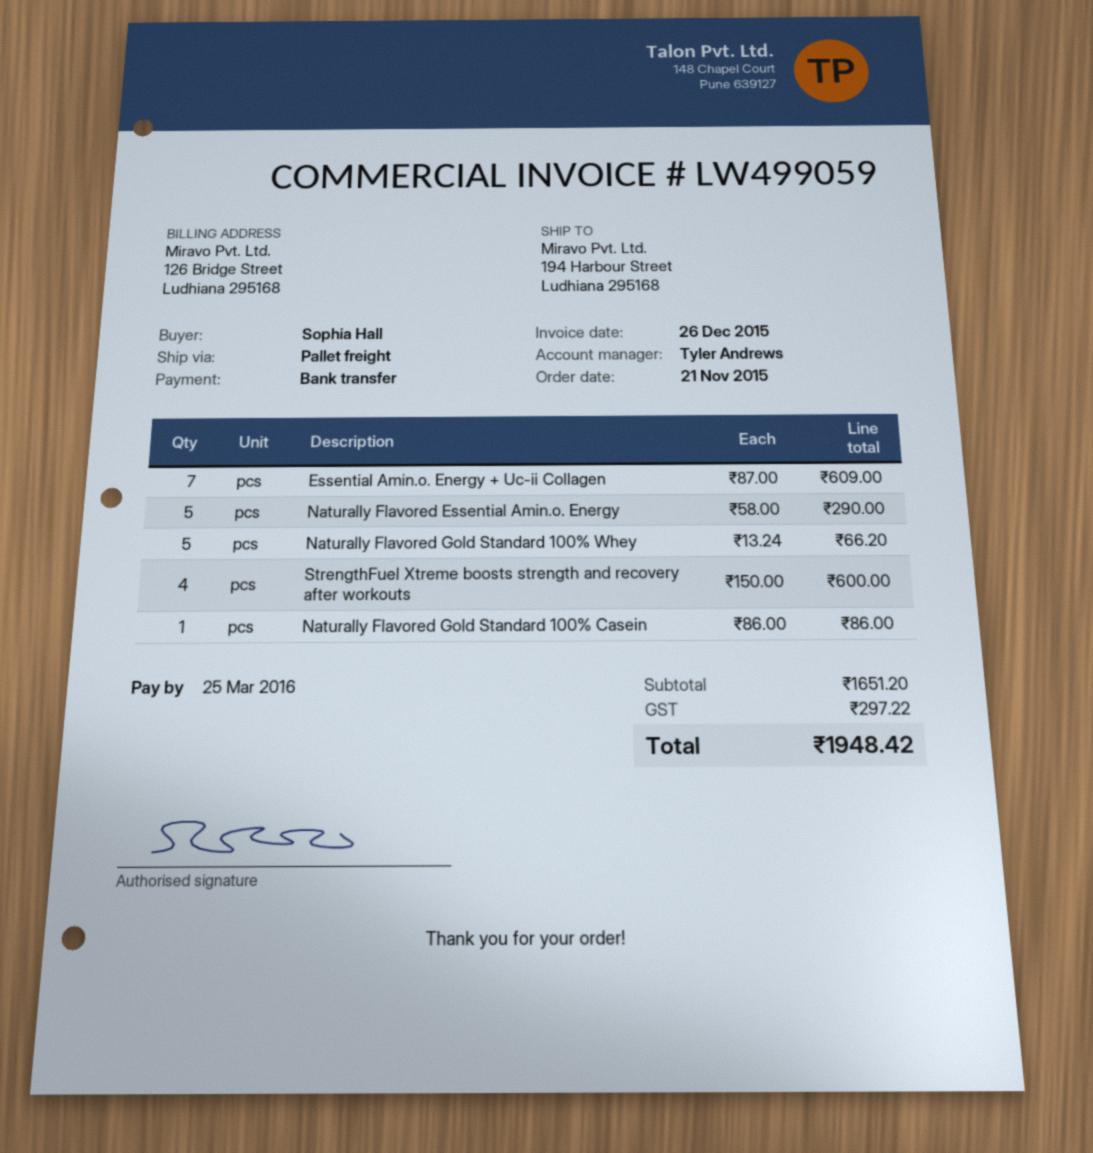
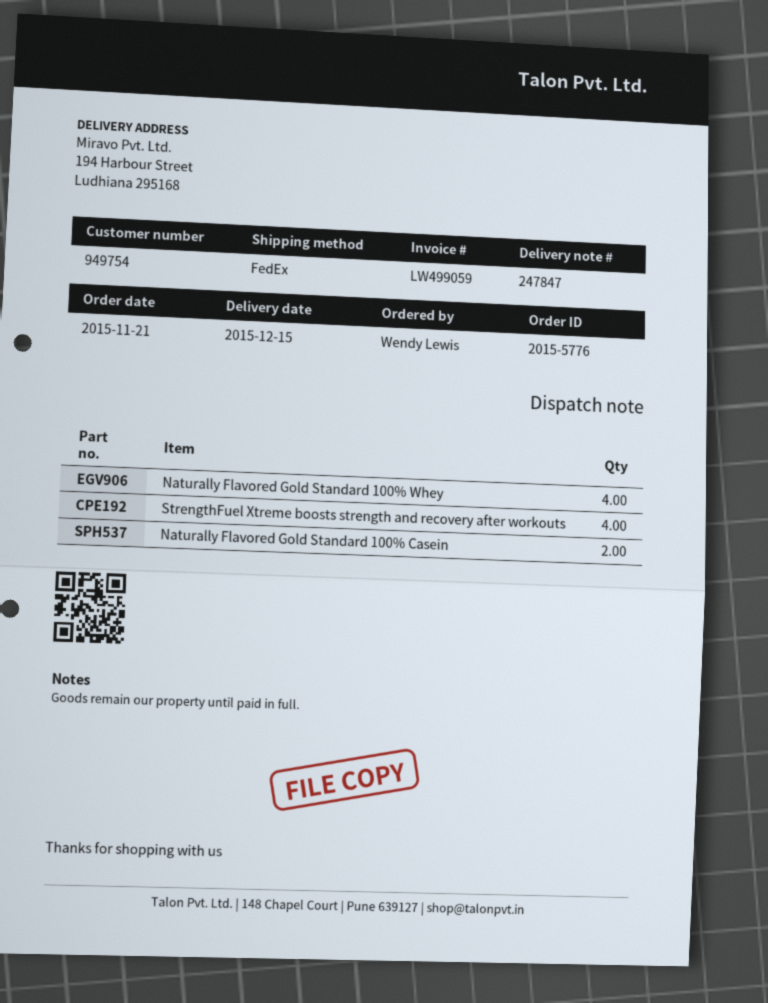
ordered by: Sophia Hall -> Wendy Lewis
shipping method: pallet freight -> FedEx
Essential Amin.o. Energy + Uc-ii Collagen: 7 -> none
Naturally Flavored Essential Amin.o. Energy: 5 -> none
Naturally Flavored Gold Standard 100% Whey: 5 -> 4
Naturally Flavored Gold Standard 100% Casein: 1 -> 2

